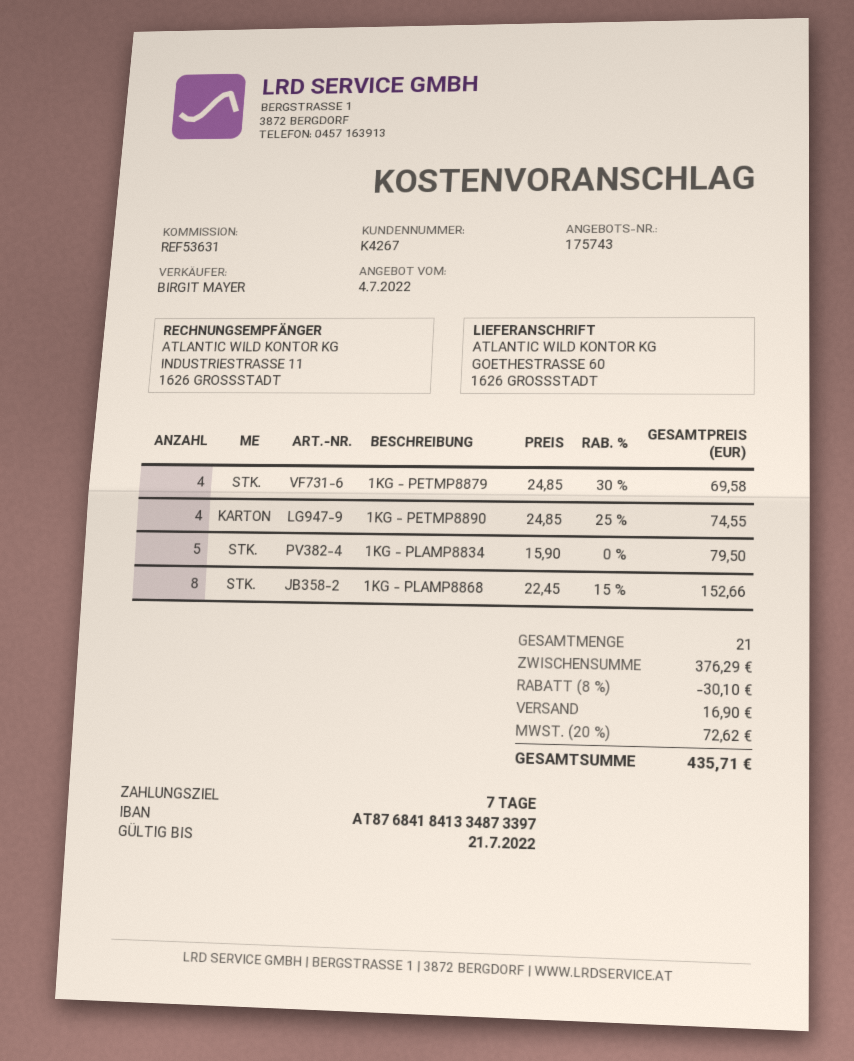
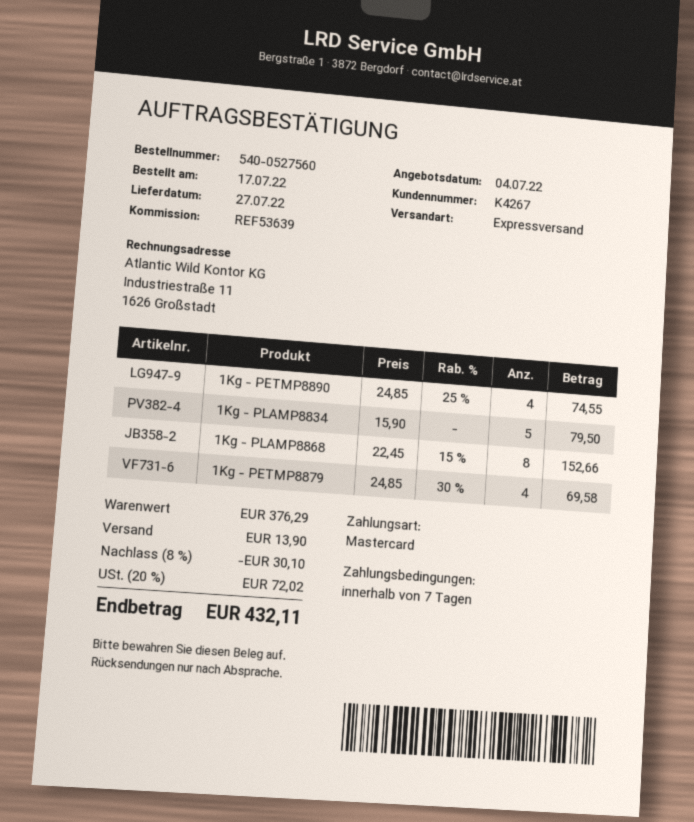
reference: REF53631 -> REF53639
shipping: 16.90 -> 13.90
tax: 20% = 72.62 -> 20% = 72.02
total: 435.71 -> 432.11

